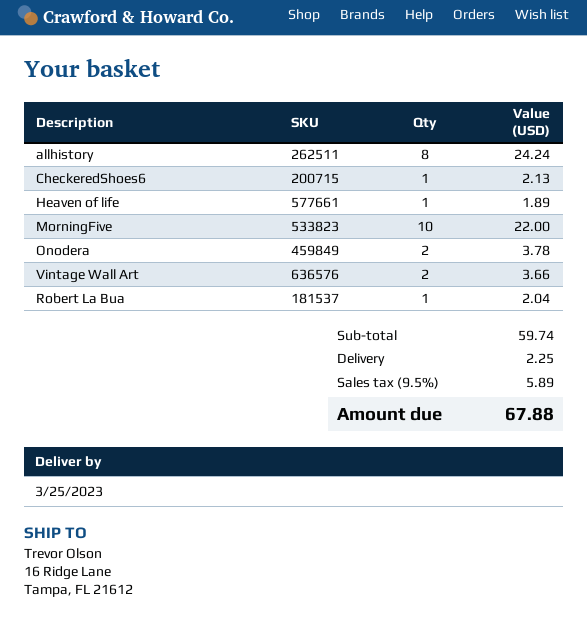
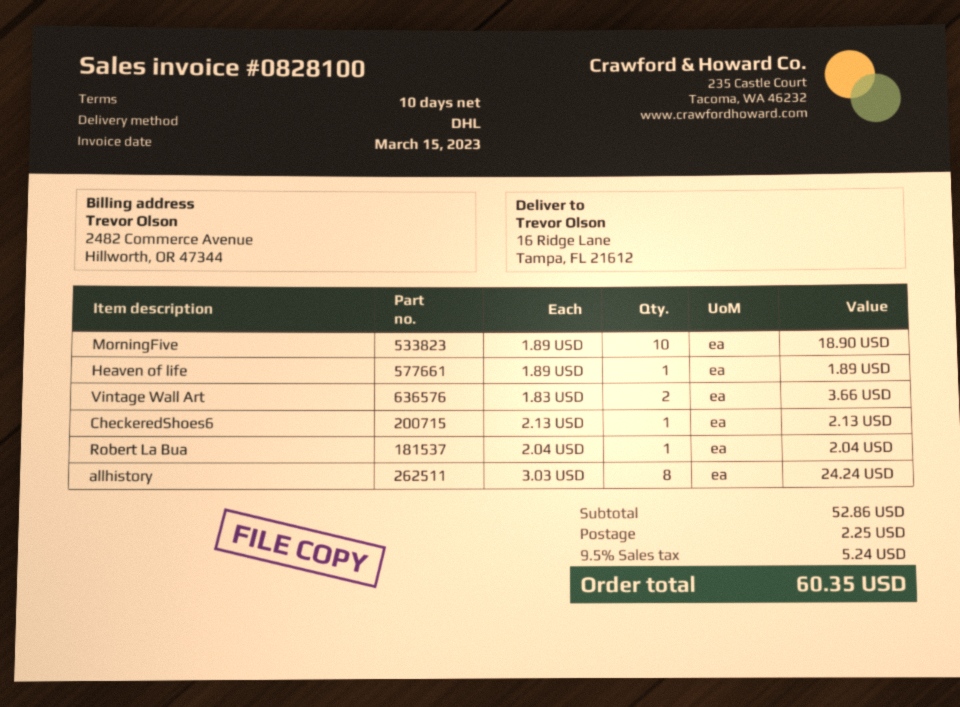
MorningFive: 10 for 22.00 -> 10 for 18.90
Onodera: 2 for 3.78 -> none
subtotal: 59.74 -> 52.86
tax: 9.5% = 5.89 -> 9.5% = 5.24
total: 67.88 -> 60.35

